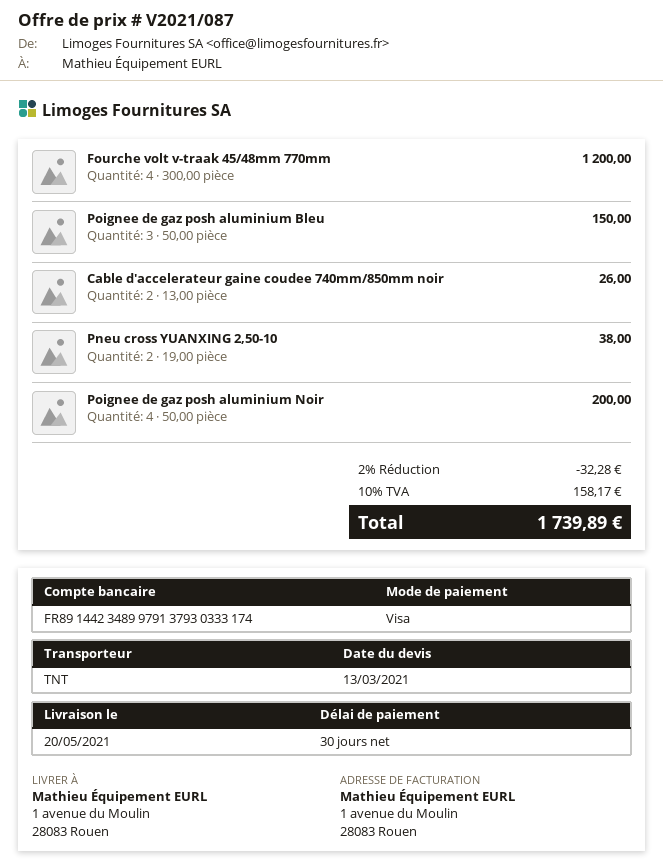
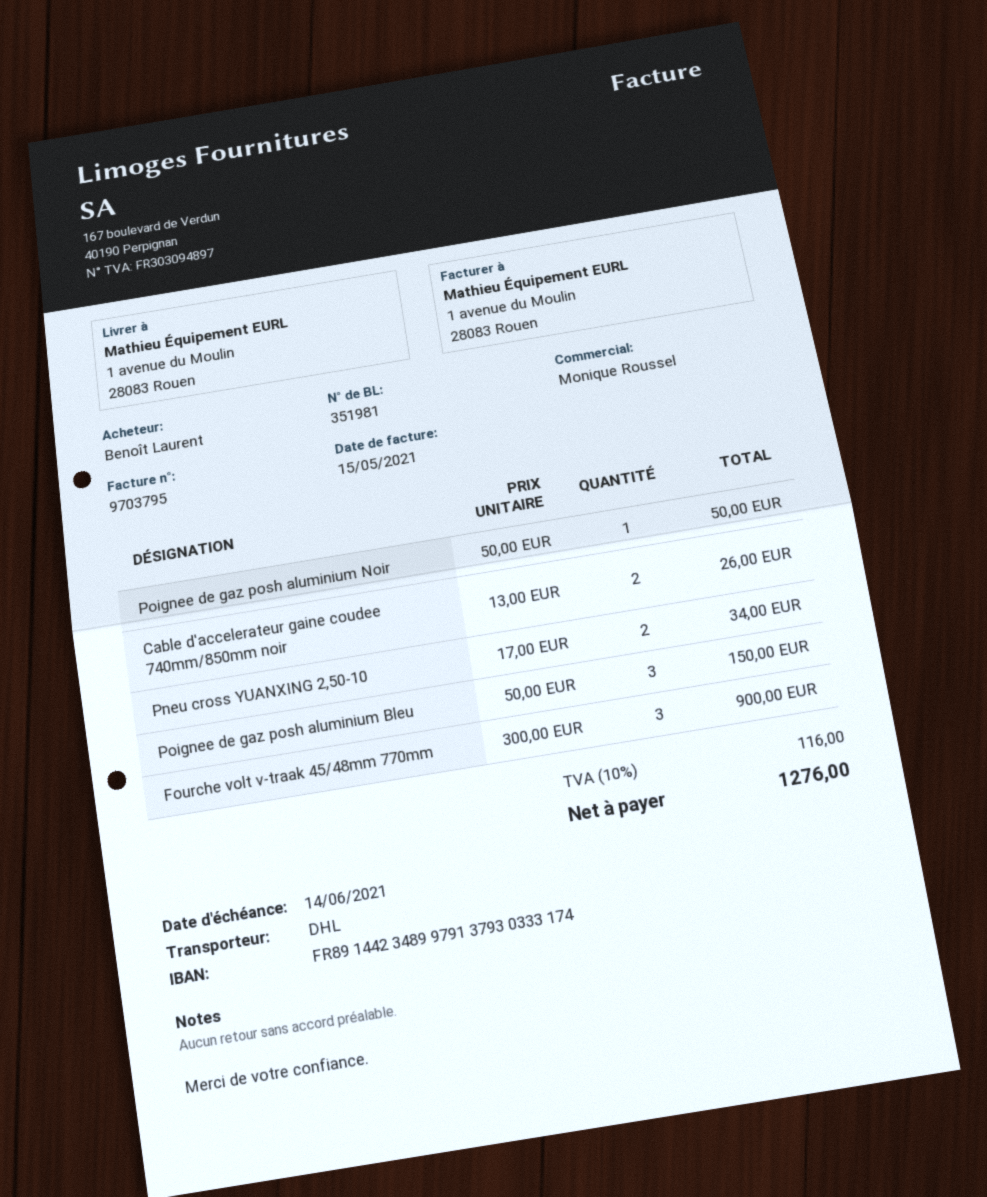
shipping method: TNT -> DHL
Fourche volt v-traak 45/48mm 770mm: 4 x 300.00 = 1200.00 -> 3 x 300.00 = 900.00
Pneu cross YUANXING 2,50-10: 2 x 19.00 = 38.00 -> 2 x 17.00 = 34.00
Poignee de gaz posh aluminium Noir: 4 x 50.00 = 200.00 -> 1 x 50.00 = 50.00
discount: 2% = 32.28 -> none
tax: 10% = 158.17 -> 10% = 116.00
total: 1739.89 -> 1276.00

